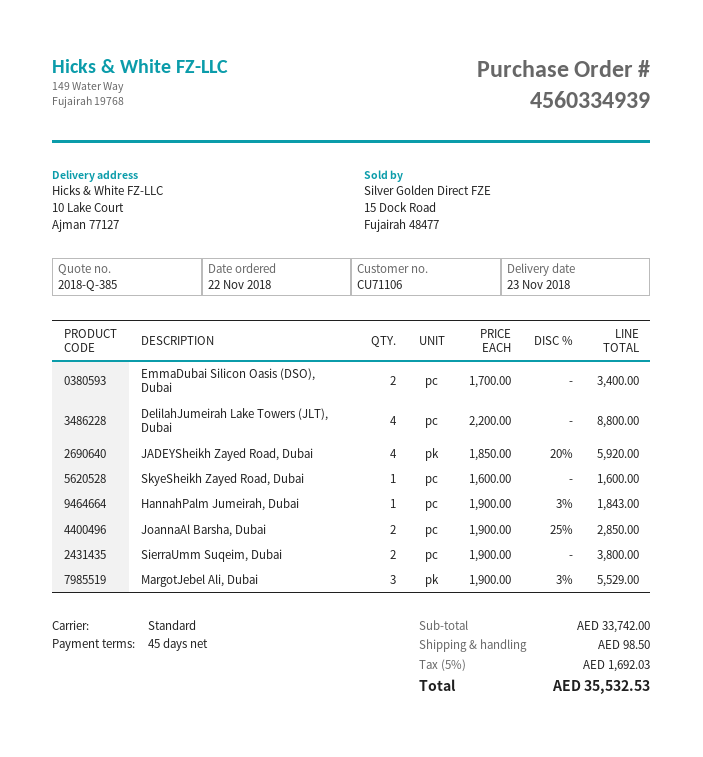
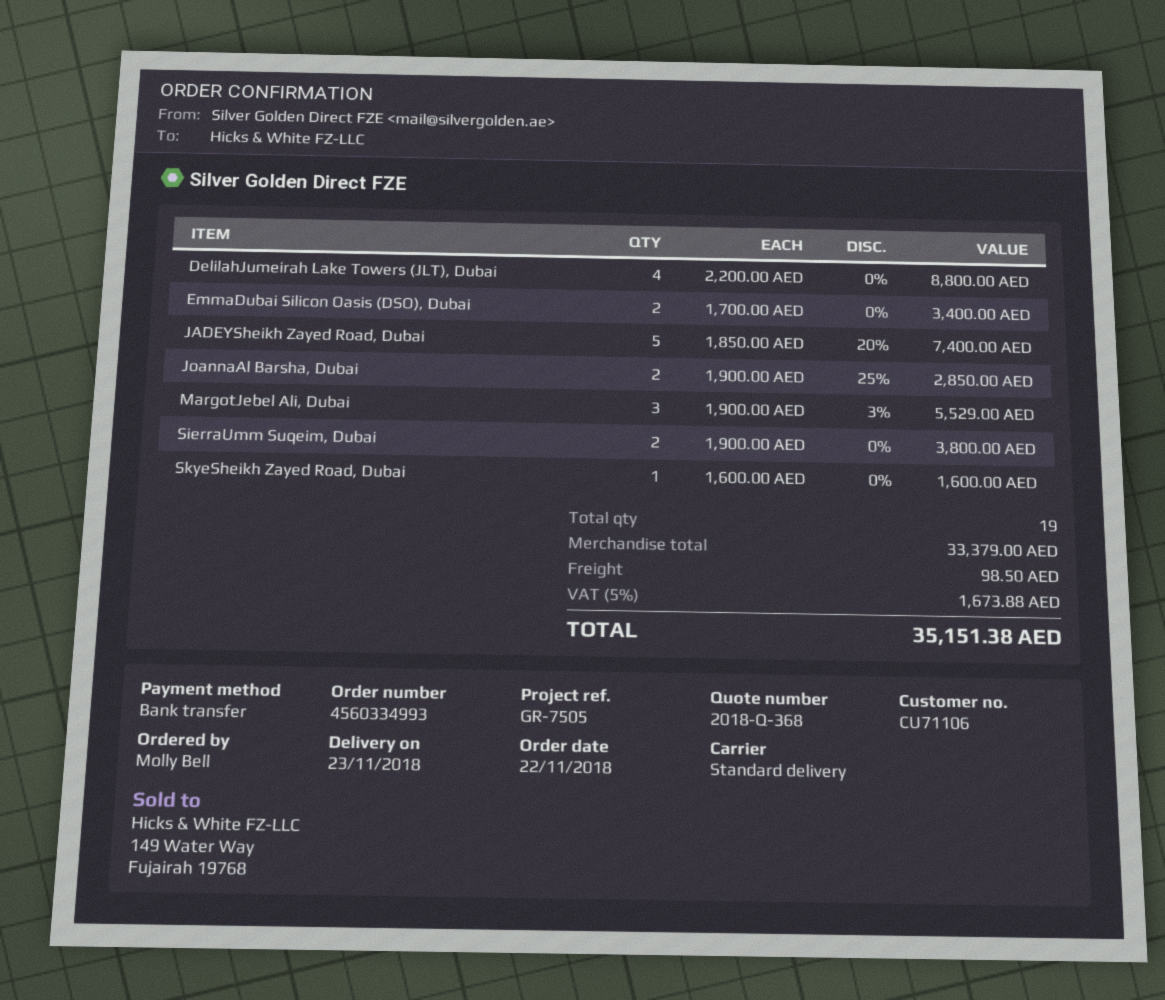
quote number: 2018-Q-385 -> 2018-Q-368
order number: 4560334939 -> 4560334993
JADEYSheikh Zayed Road, Dubai: 4 x 1850.00 - 20% = 5920.00 -> 5 x 1850.00 - 20% = 7400.00
HannahPalm Jumeirah, Dubai: 1 x 1900.00 - 3% = 1843.00 -> none
subtotal: 33742.00 -> 33379.00
tax: 5% = 1692.03 -> 5% = 1673.88
total: 35532.53 -> 35151.38

